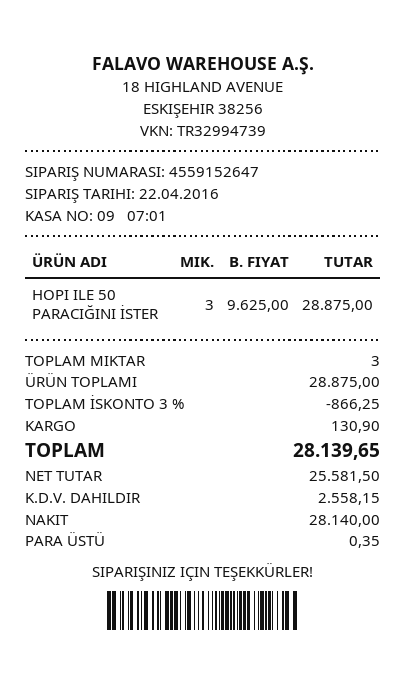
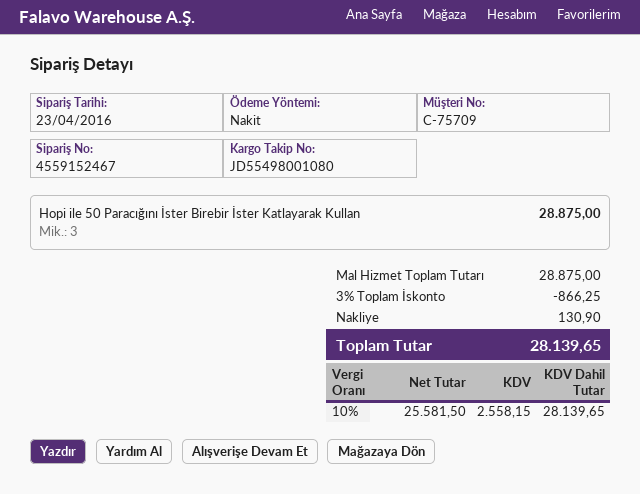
order number: 4559152647 -> 4559152467
order date: 2016-04-22 -> 2016-04-23

